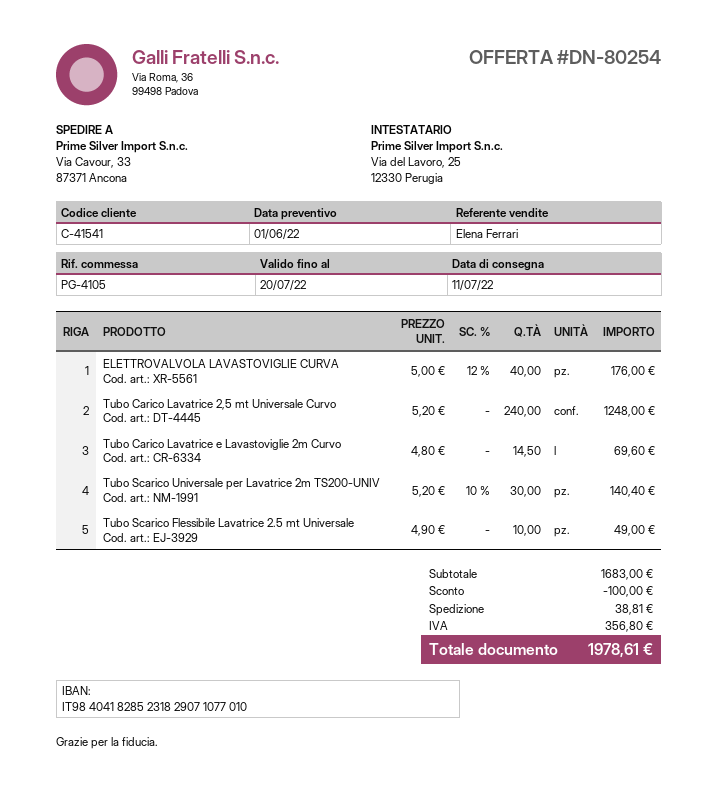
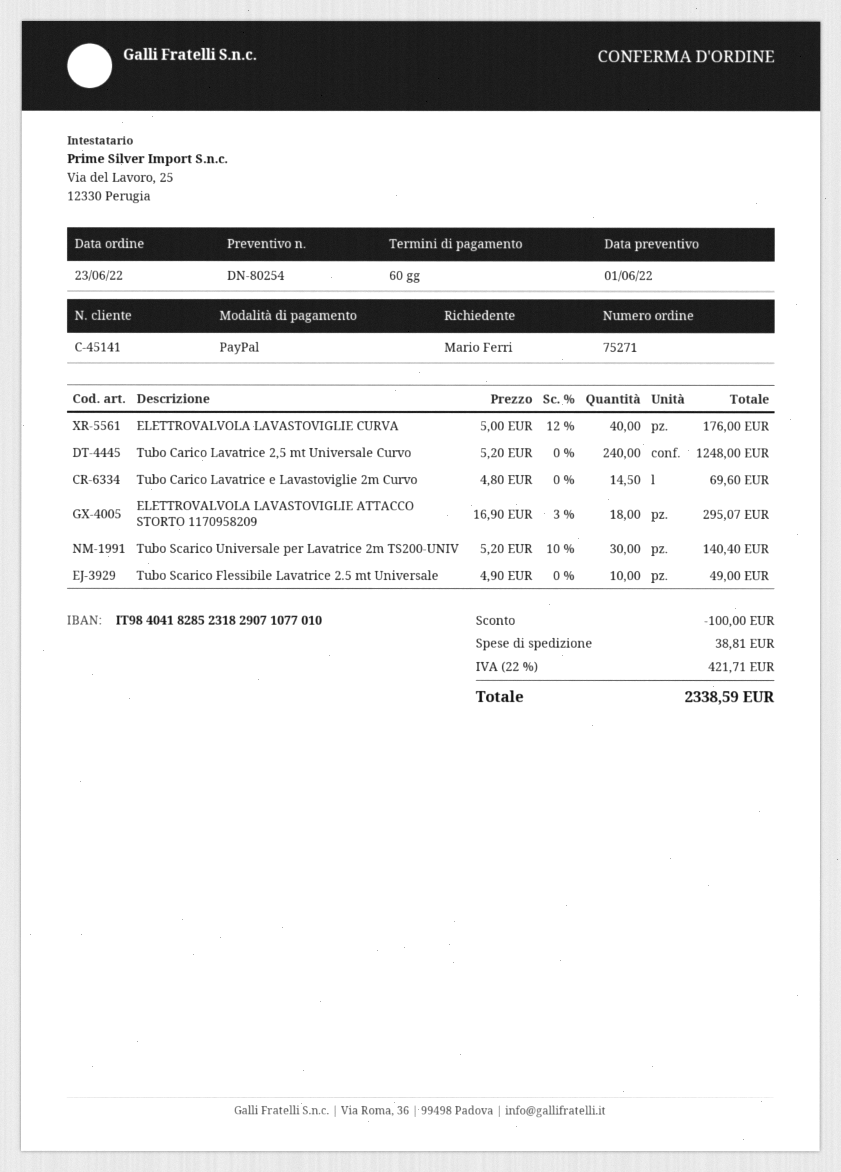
customer number: C-41541 -> C-45141
ELETTROVALVOLA LAVASTOVIGLIE ATTACCO STORTO 1170958209: none -> 18 x 16.90 - 3% = 295.07
tax: 356.80 -> 421.71
total: 1978.61 -> 2338.59

